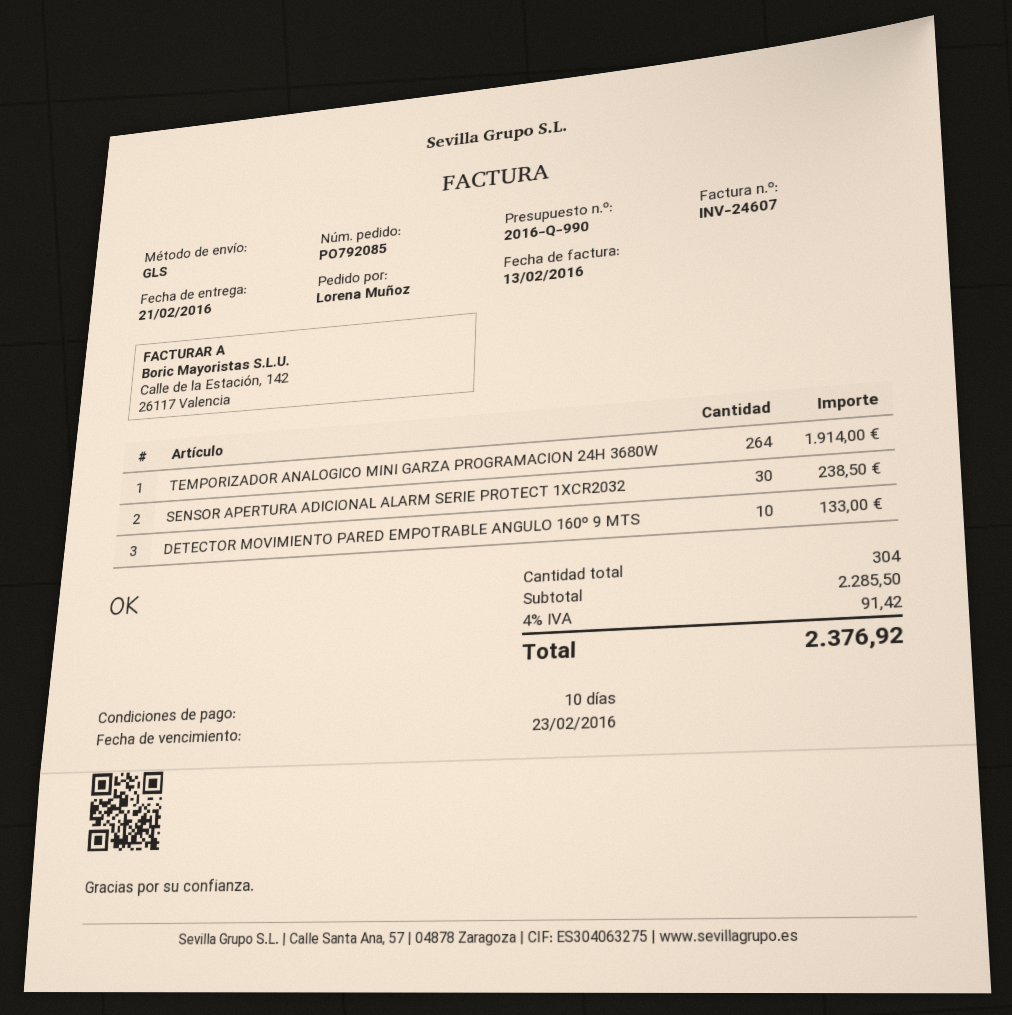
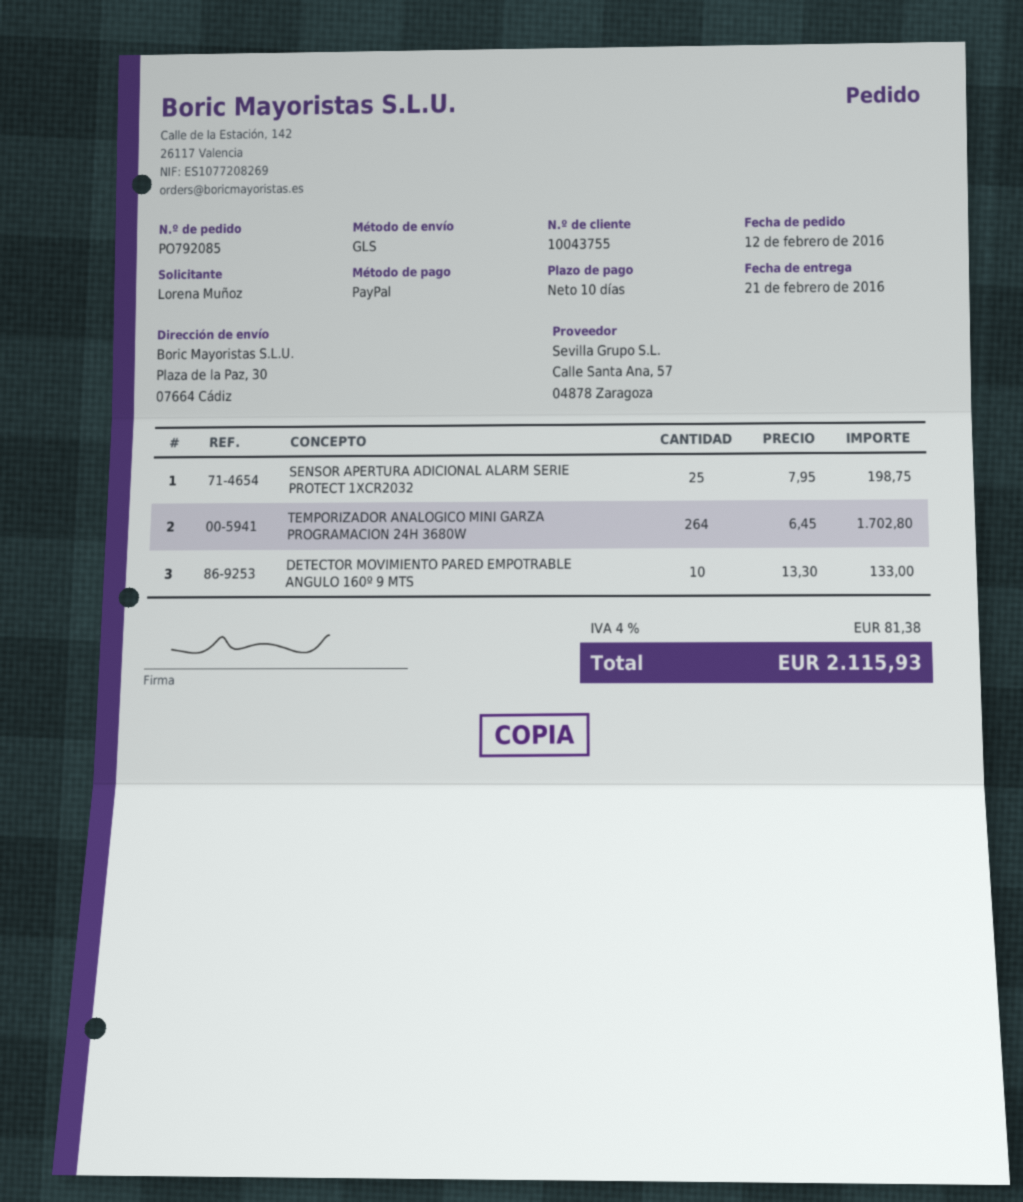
TEMPORIZADOR ANALOGICO MINI GARZA PROGRAMACION 24H 3680W: 264 for 1914.00 -> 264 for 1702.80
SENSOR APERTURA ADICIONAL ALARM SERIE PROTECT 1XCR2032: 30 for 238.50 -> 25 for 198.75
tax: 4% = 91.42 -> 4% = 81.38
total: 2376.92 -> 2115.93

